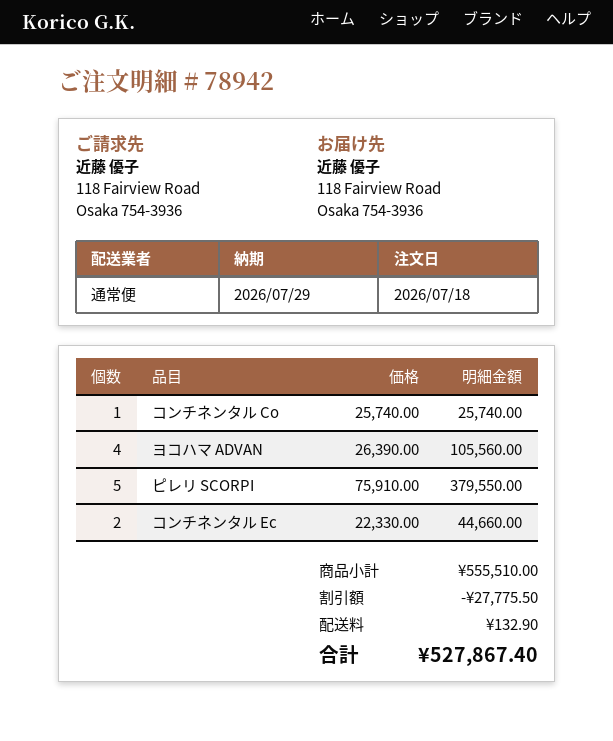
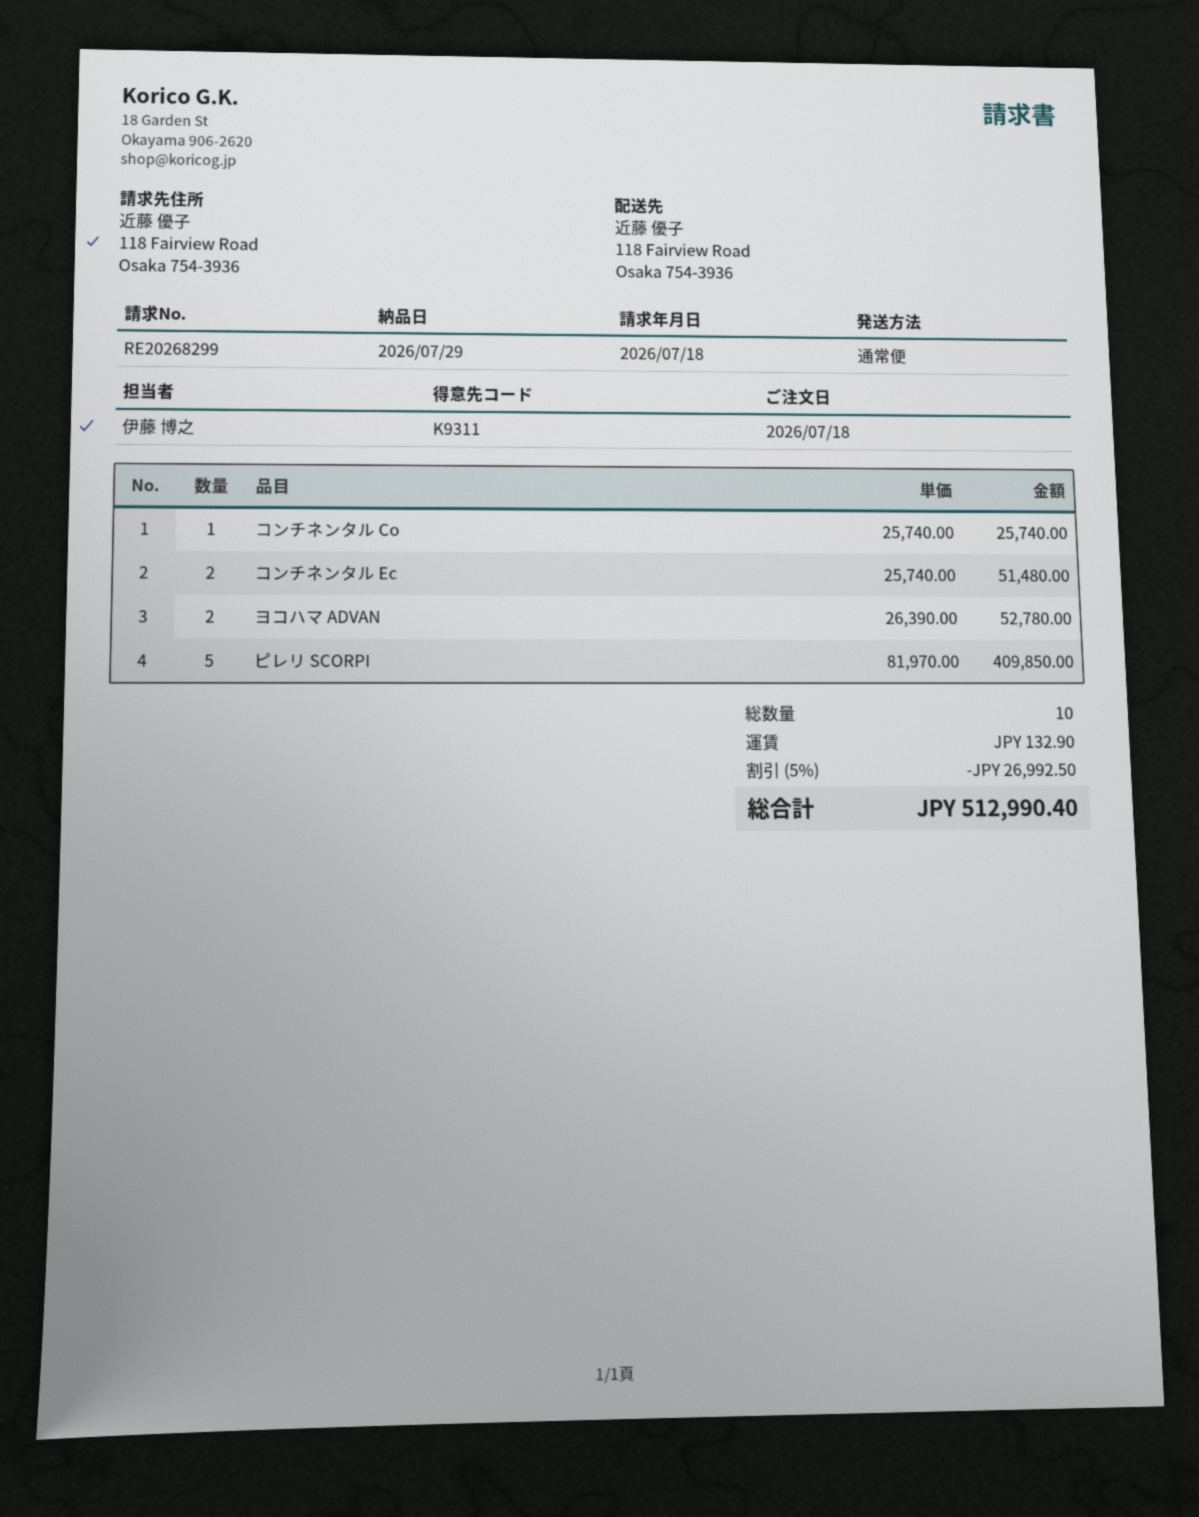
ヨコハマ ADVAN: 4 x 26390.00 = 105560.00 -> 2 x 26390.00 = 52780.00
ピレリ SCORPI: 5 x 75910.00 = 379550.00 -> 5 x 81970.00 = 409850.00
コンチネンタル Ec: 2 x 22330.00 = 44660.00 -> 2 x 25740.00 = 51480.00
discount: 27775.50 -> 26992.50
total: 527867.40 -> 512990.40

